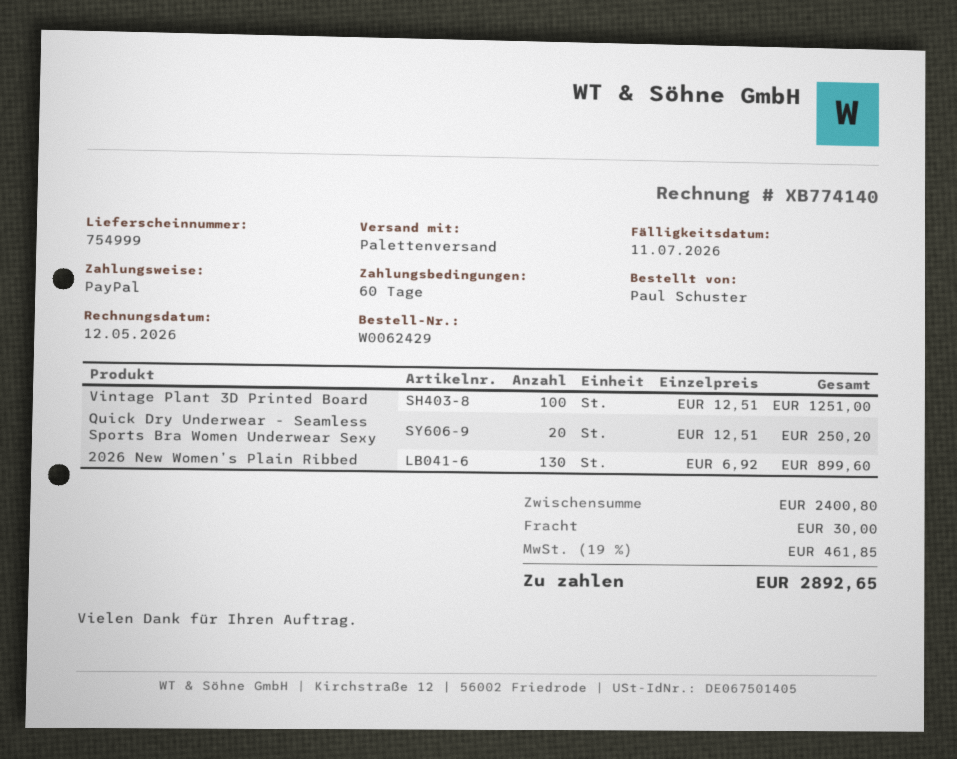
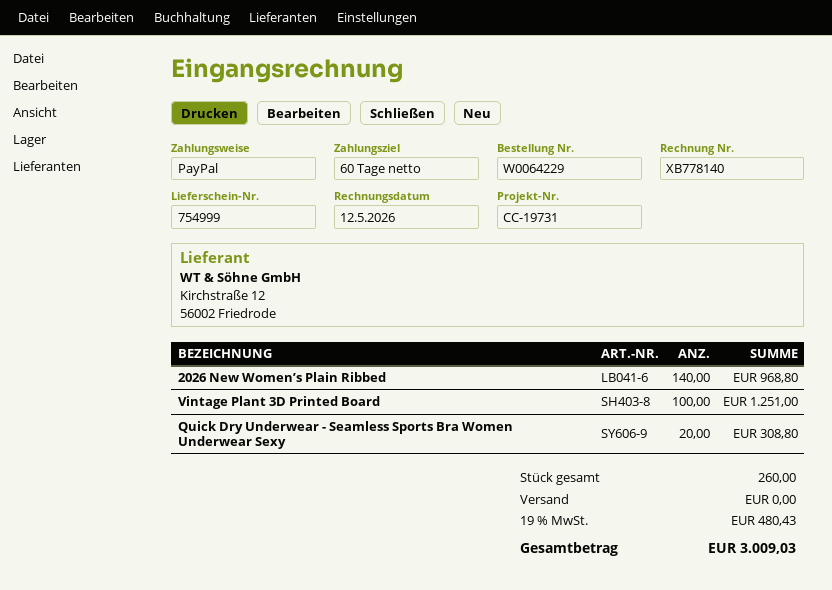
order number: W0062429 -> W0064229
invoice number: XB774140 -> XB778140
Quick Dry Underwear - Seamless Sports Bra Women Underwear Sexy: 20 for 250.20 -> 20 for 308.80
2026 New Women’s Plain Ribbed: 130 for 899.60 -> 140 for 968.80
shipping: 30.00 -> 0.00
tax: 19% = 461.85 -> 19% = 480.43
total: 2892.65 -> 3009.03

